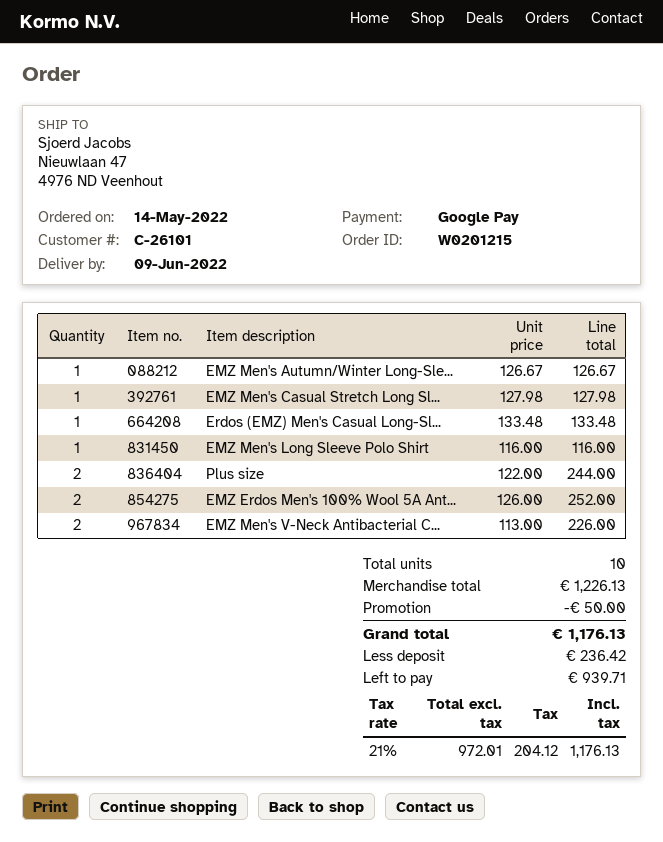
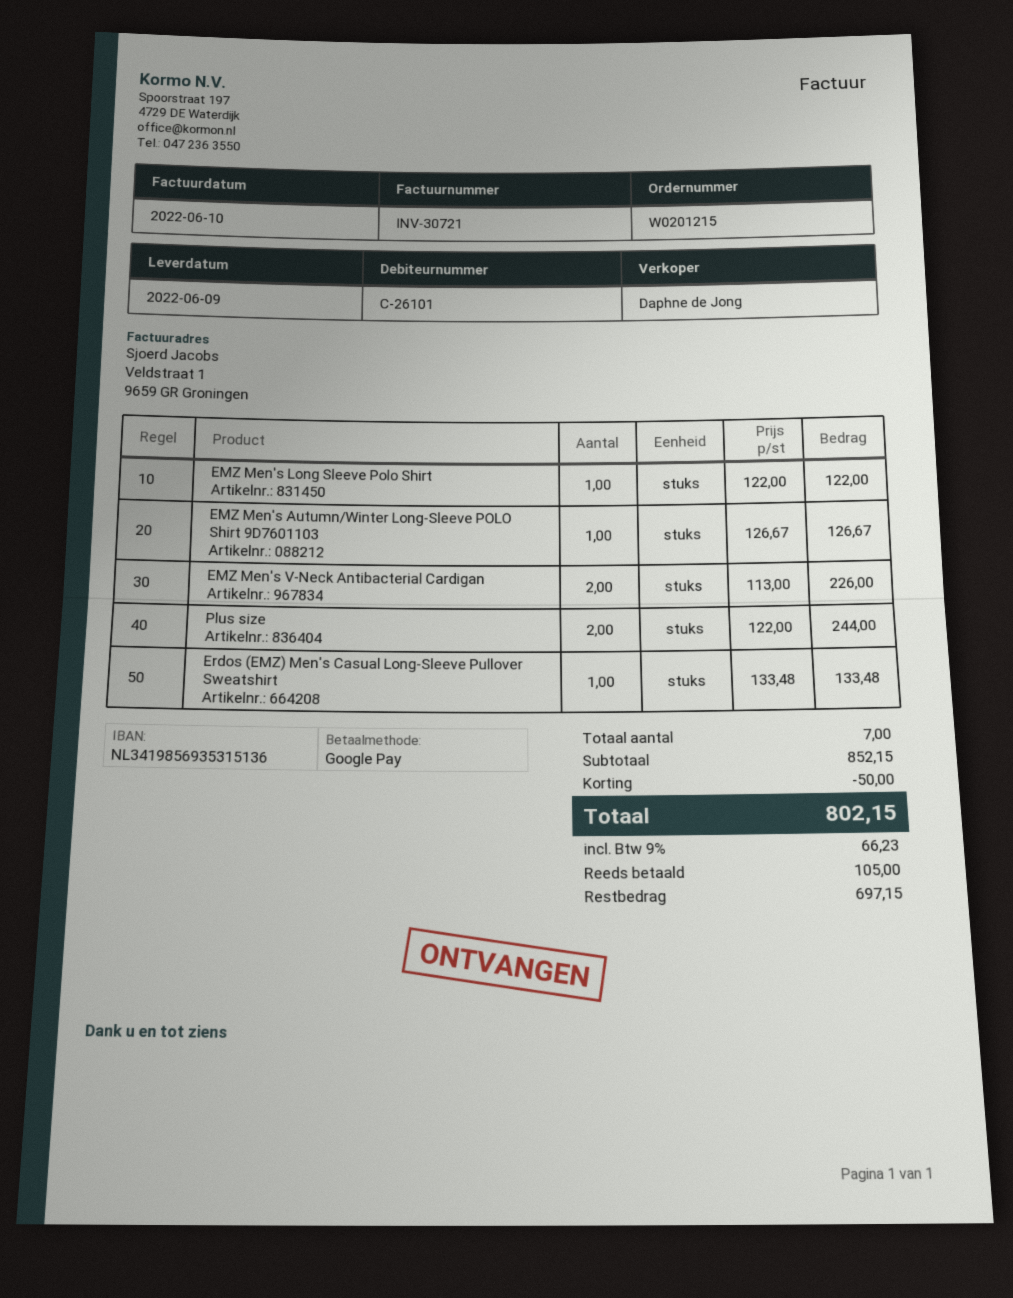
EMZ Men's Casual Stretch Long Sl...: 1 x 127.98 = 127.98 -> none
EMZ Men's Long Sleeve Polo Shirt: 1 x 116.00 = 116.00 -> 1 x 122.00 = 122.00
EMZ Erdos Men's 100% Wool 5A Ant...: 2 x 126.00 = 252.00 -> none
total quantity: 10 -> 7
subtotal: 1226.13 -> 852.15
tax: 21% = 204.12 -> 9% = 66.23
total: 1176.13 -> 802.15
deposit: 236.42 -> 105.00
balance: 939.71 -> 697.15

